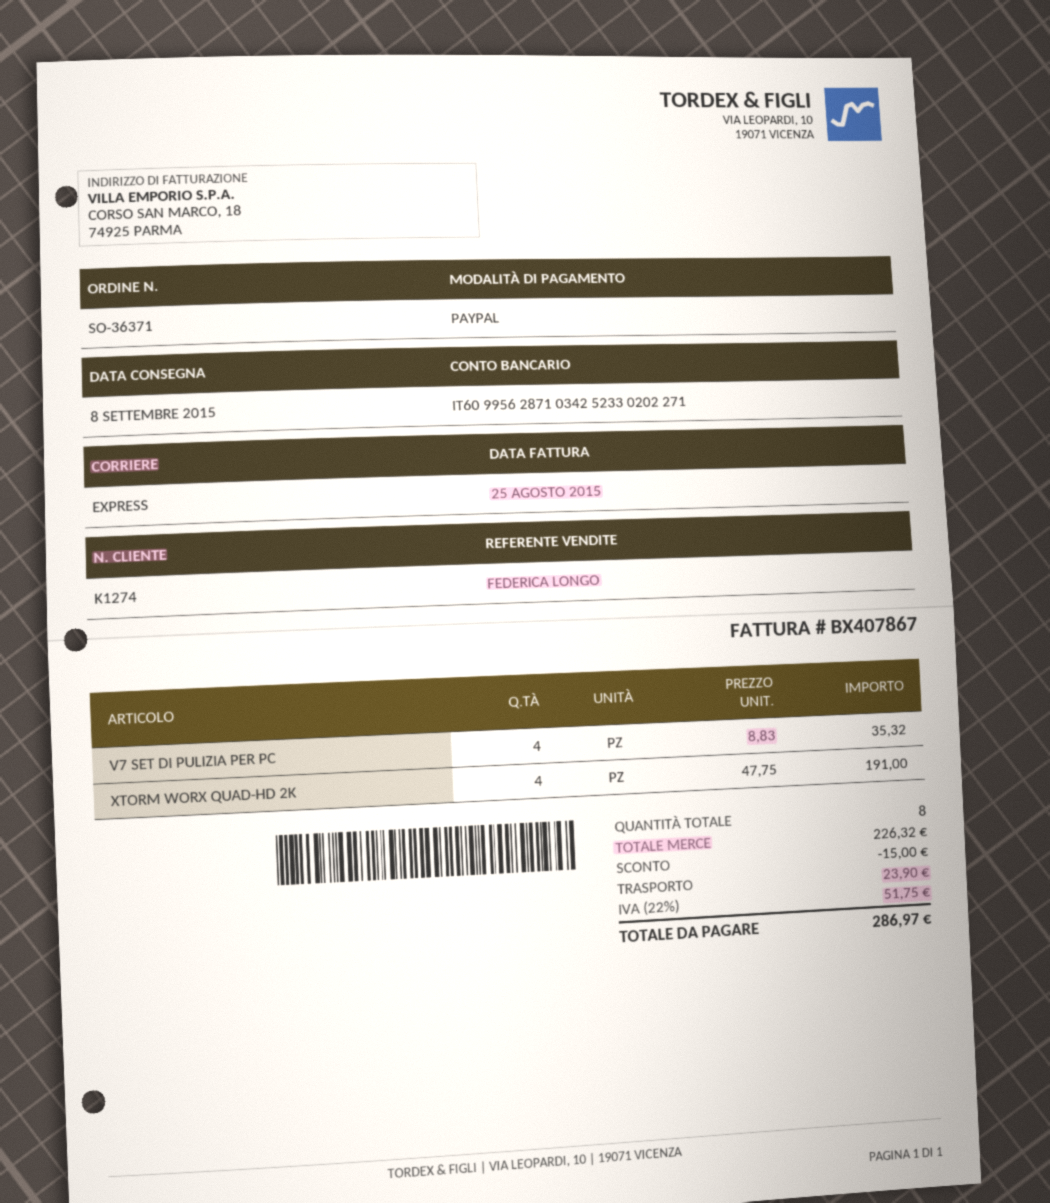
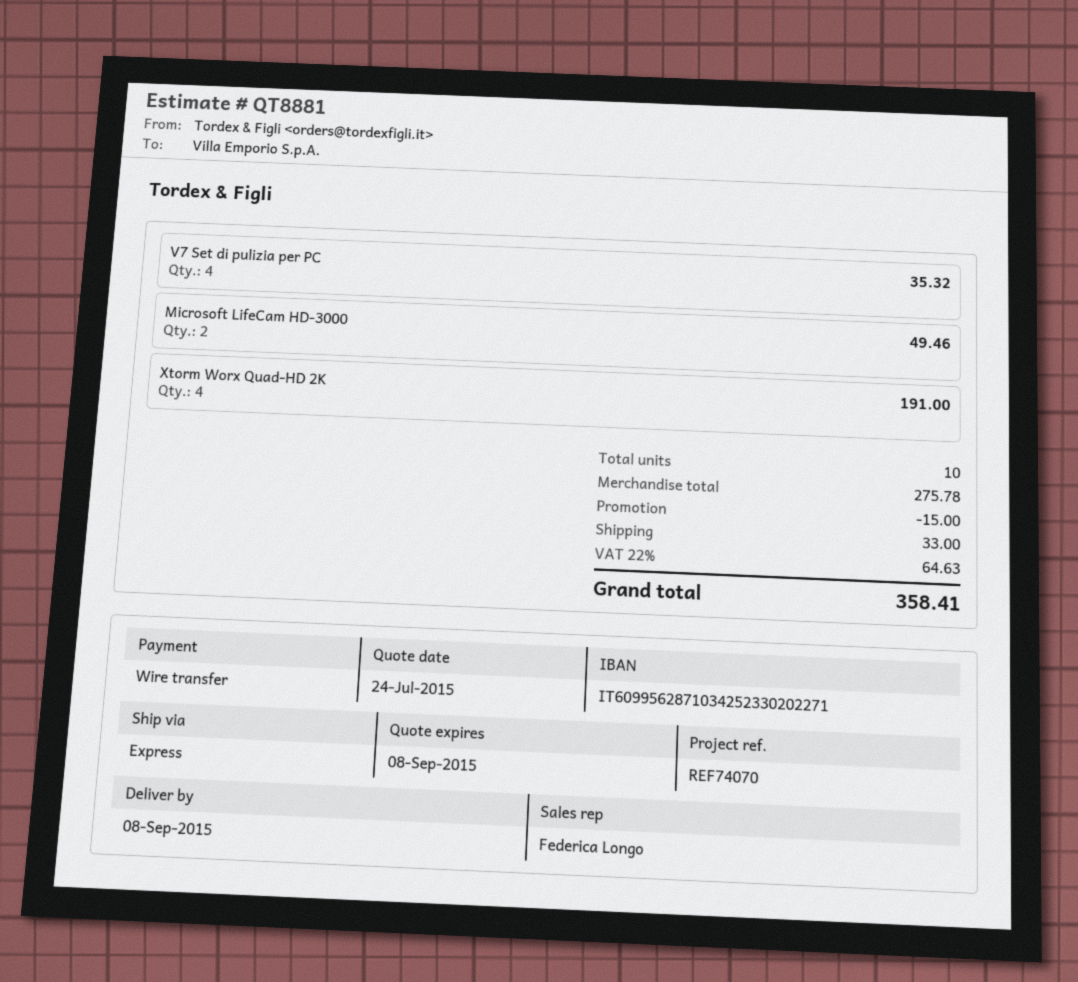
payment method: PayPal -> bank transfer
Microsoft LifeCam HD-3000: none -> 2 for 49.46
total quantity: 8 -> 10
subtotal: 226.32 -> 275.78
shipping: 23.90 -> 33.00
tax: 22% = 51.75 -> 22% = 64.63
total: 286.97 -> 358.41

